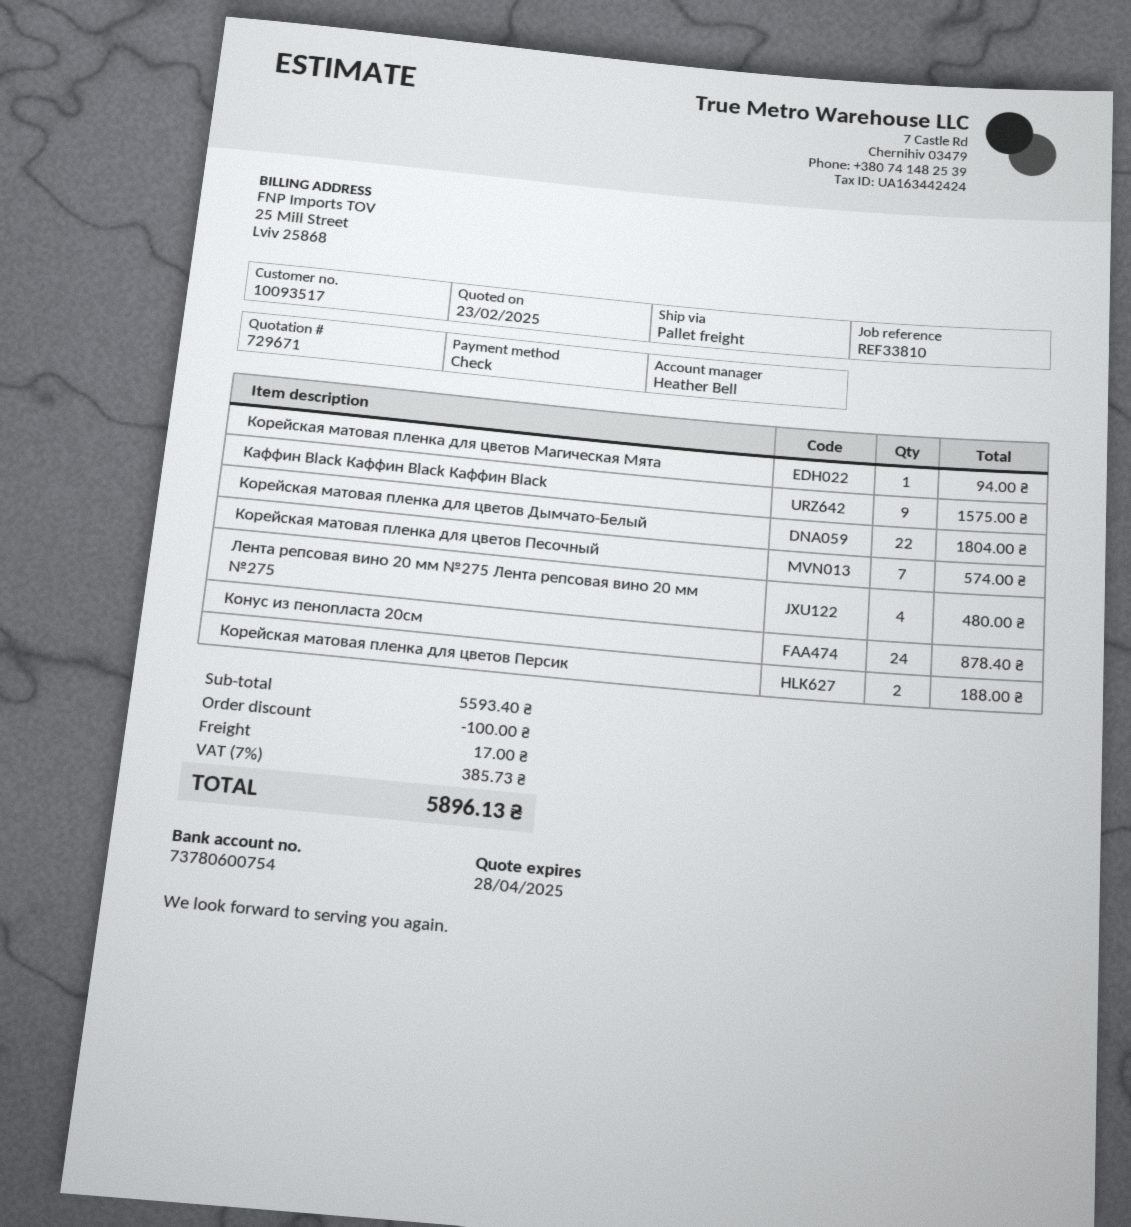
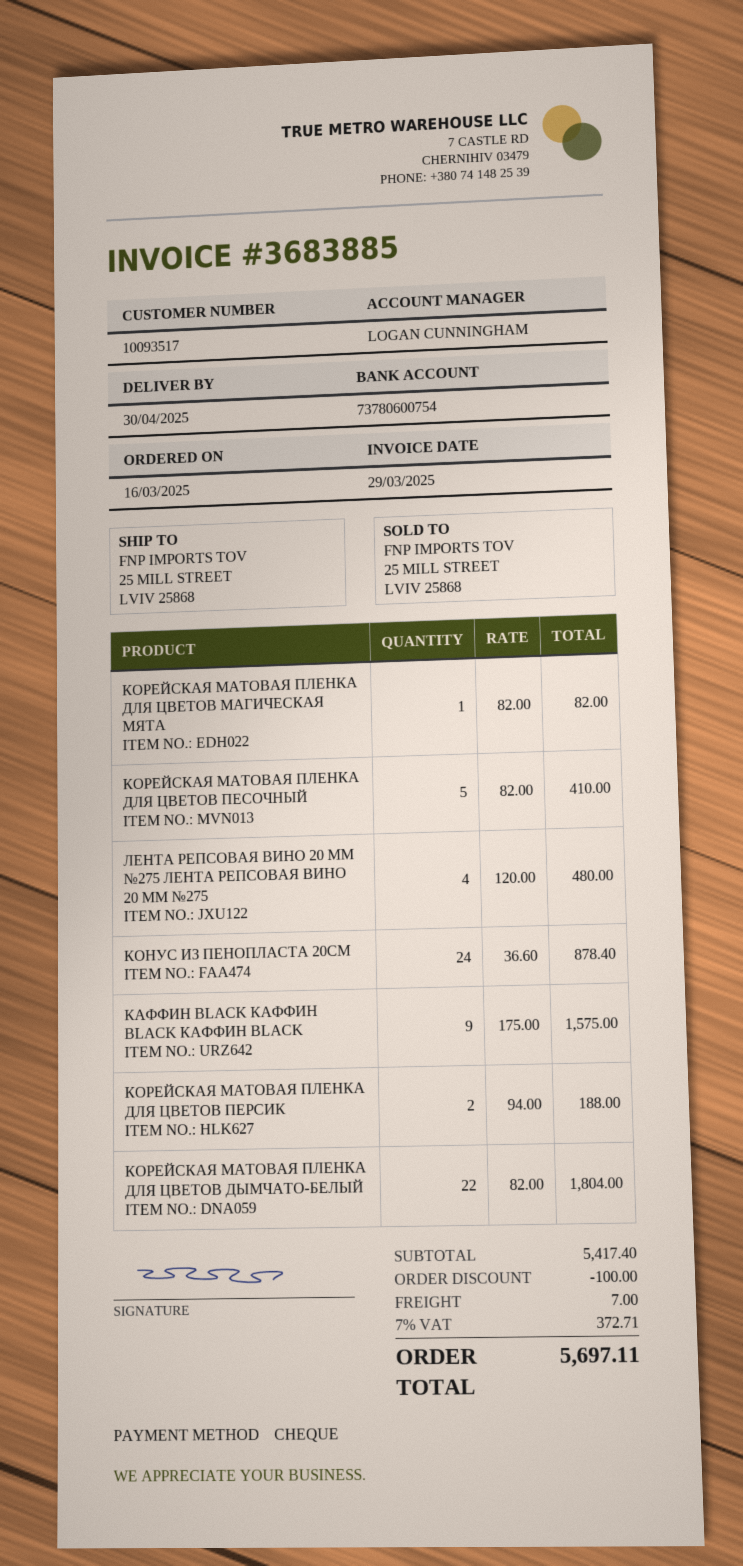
sales rep: Heather Bell -> LOGAN CUNNINGHAM
Корейская матовая пленка для цветов Магическая Мята: 1 for 94.00 -> 1 for 82.00
Корейская матовая пленка для цветов Песочный: 7 for 574.00 -> 5 for 410.00
subtotal: 5593.40 -> 5417.40
shipping: 17.00 -> 7.00
tax: 7% = 385.73 -> 7% = 372.71
total: 5896.13 -> 5697.11

